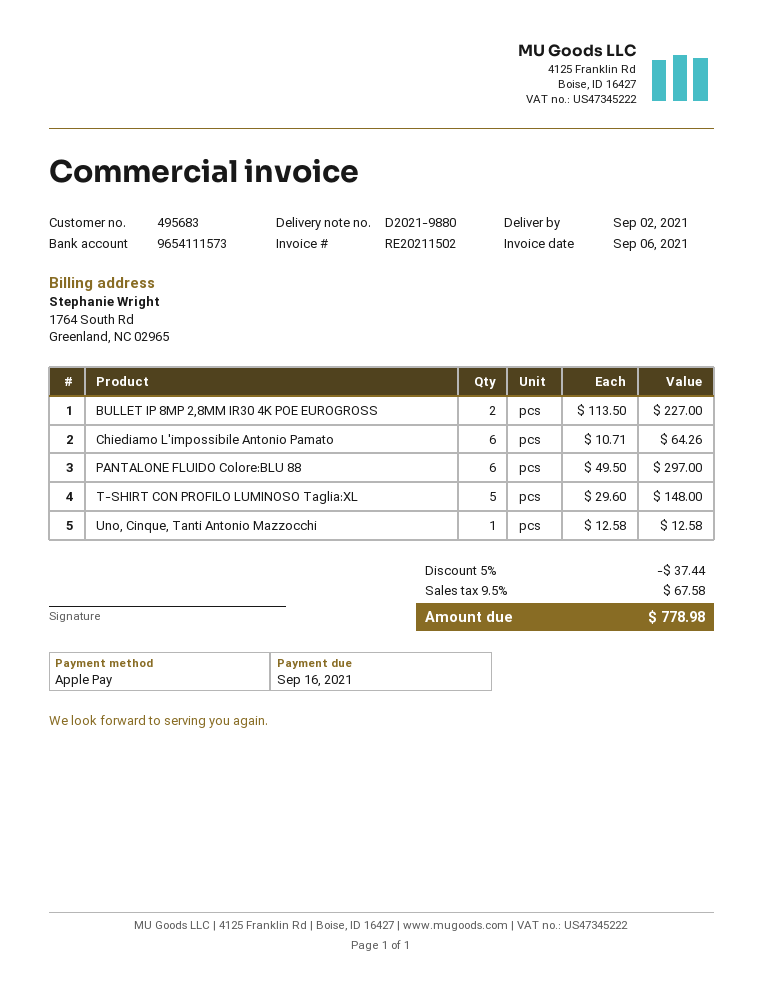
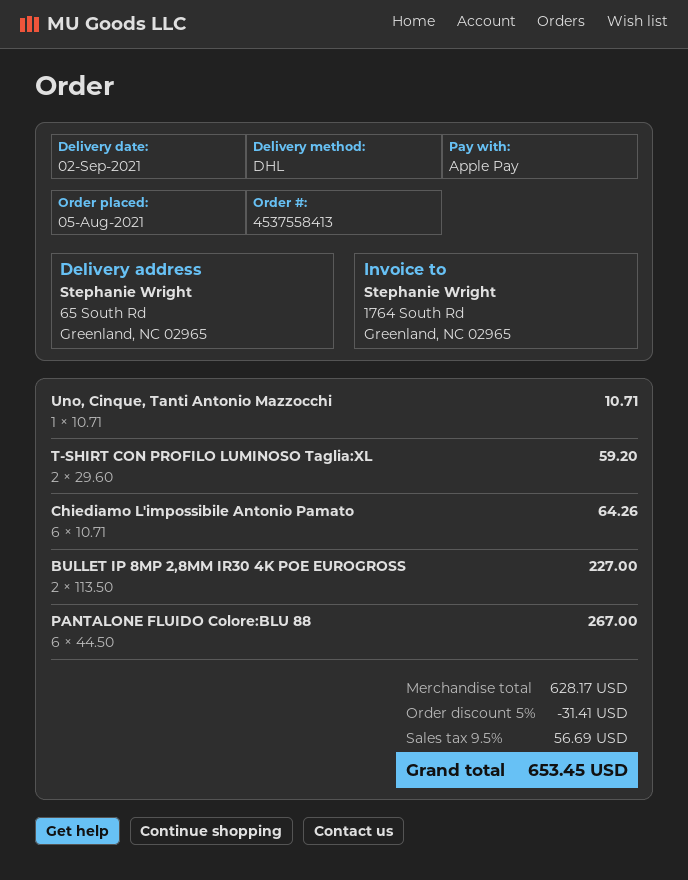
PANTALONE FLUIDO Colore:BLU 88: 6 x 49.50 = 297.00 -> 6 x 44.50 = 267.00
T-SHIRT CON PROFILO LUMINOSO Taglia:XL: 5 x 29.60 = 148.00 -> 2 x 29.60 = 59.20
Uno, Cinque, Tanti Antonio Mazzocchi: 1 x 12.58 = 12.58 -> 1 x 10.71 = 10.71
discount: 5% = 37.44 -> 5% = 31.41
tax: 9.5% = 67.58 -> 9.5% = 56.69
total: 778.98 -> 653.45

